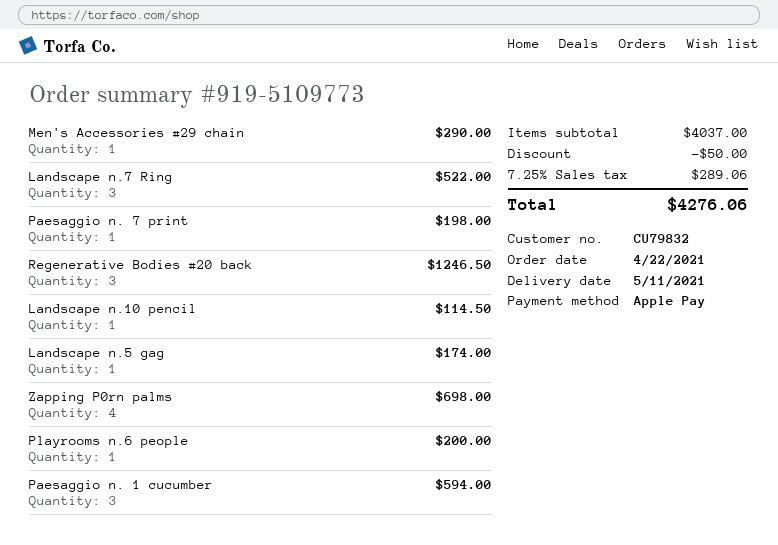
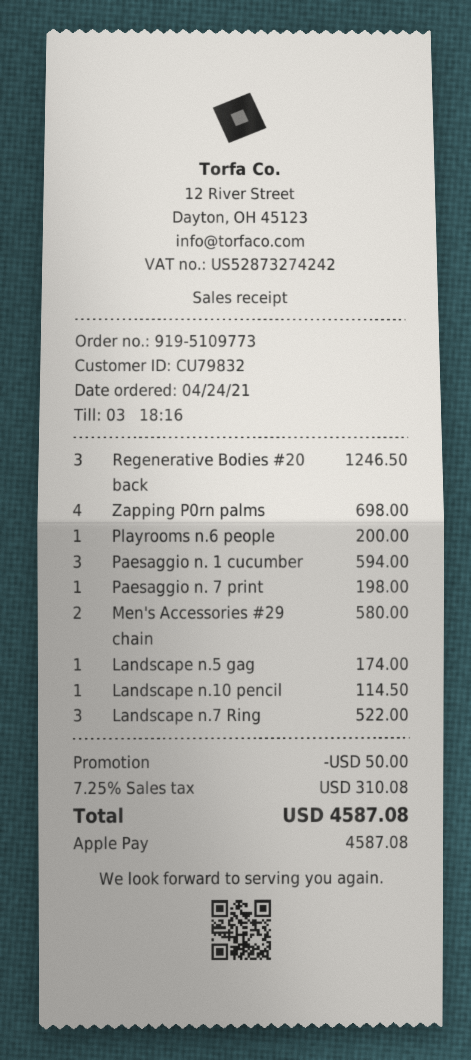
order date: 2021-04-22 -> 2021-04-24
Men's Accessories #29 chain: 1 for 290.00 -> 2 for 580.00
tax: 7.25% = 289.06 -> 7.25% = 310.08
total: 4276.06 -> 4587.08

